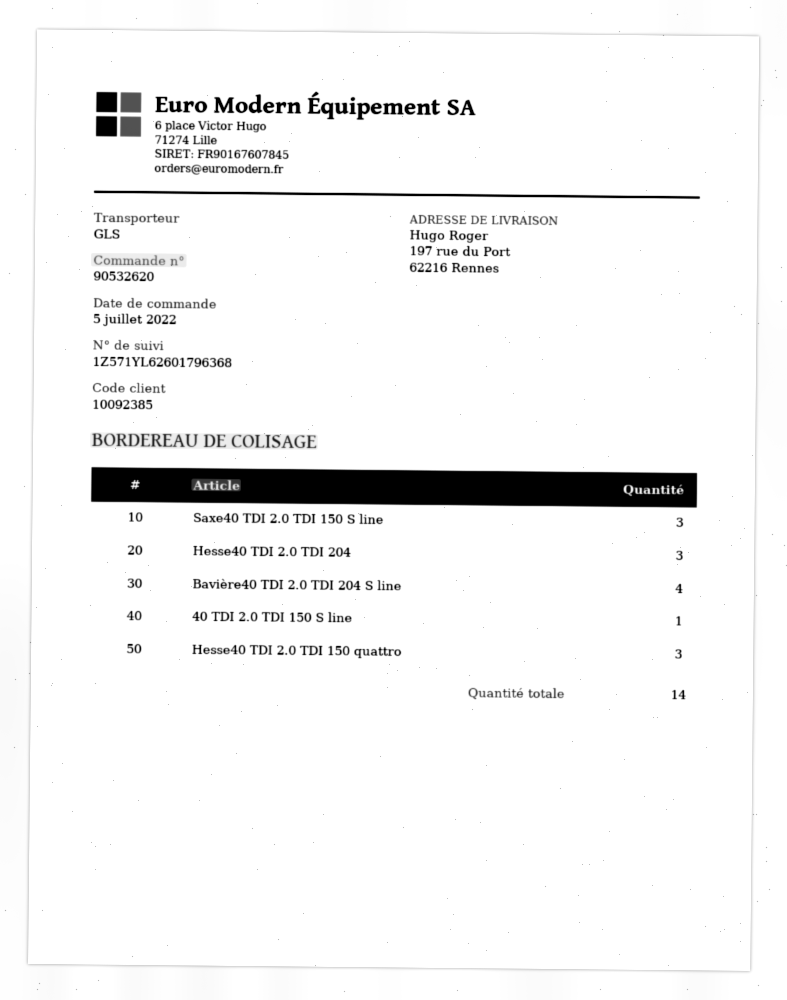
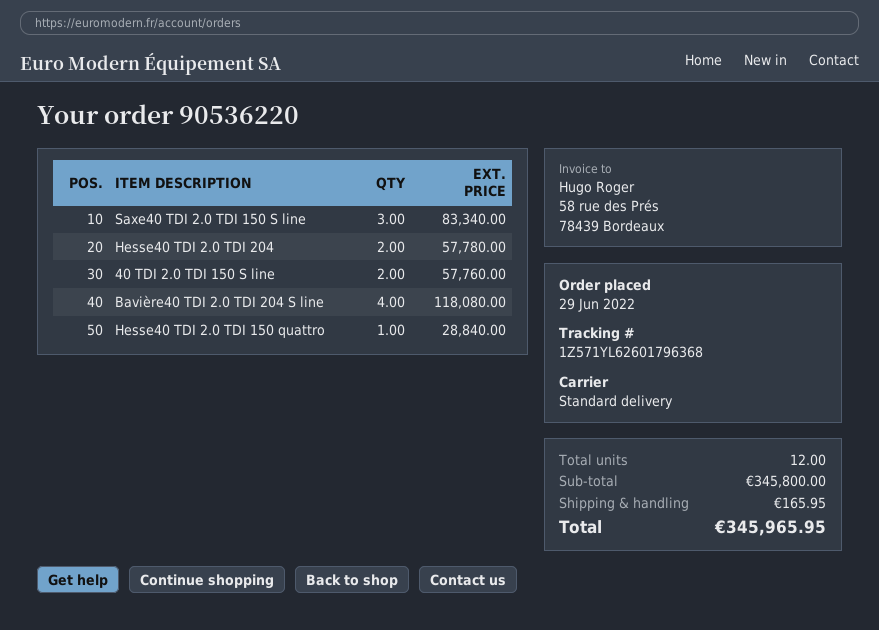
order number: 90532620 -> 90536220
order date: 2022-07-05 -> 2022-06-29
shipping method: GLS -> standard
Hesse40 TDI 2.0 TDI 204: 3 -> 2
40 TDI 2.0 TDI 150 S line: 1 -> 2
Hesse40 TDI 2.0 TDI 150 quattro: 3 -> 1
total quantity: 14 -> 12

